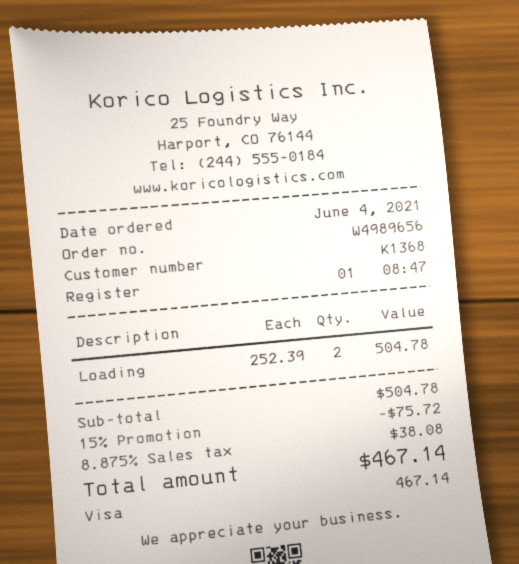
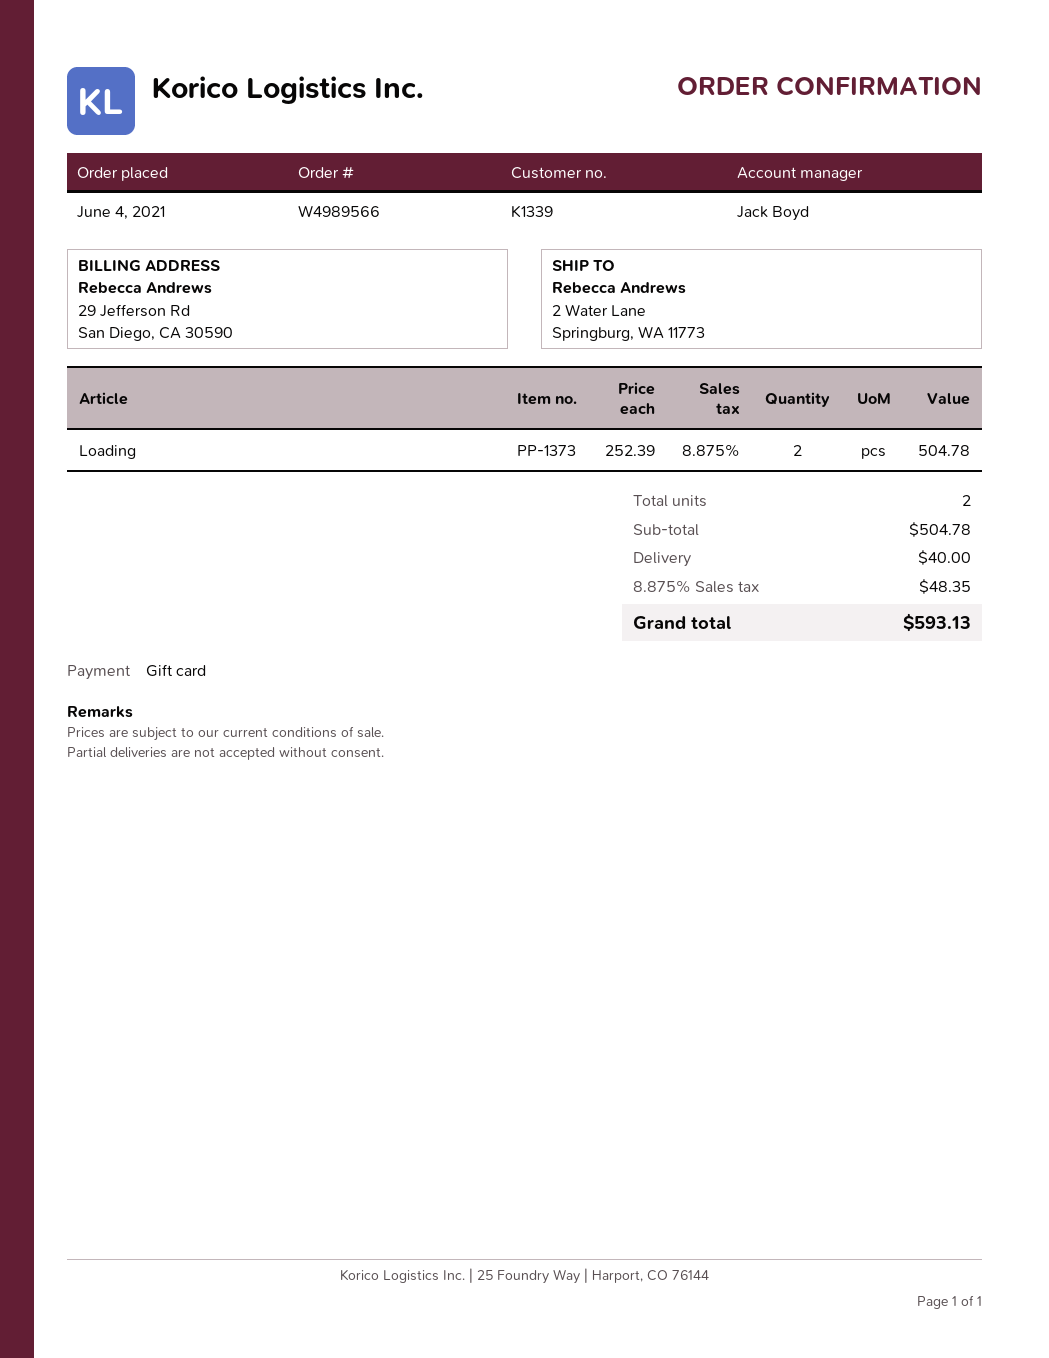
order number: W4989656 -> W4989566
customer number: K1368 -> K1339
payment method: Visa -> gift card
discount: 15% = 75.72 -> none
shipping: none -> 40.00
tax: 8.875% = 38.08 -> 8.875% = 48.35
total: 467.14 -> 593.13

